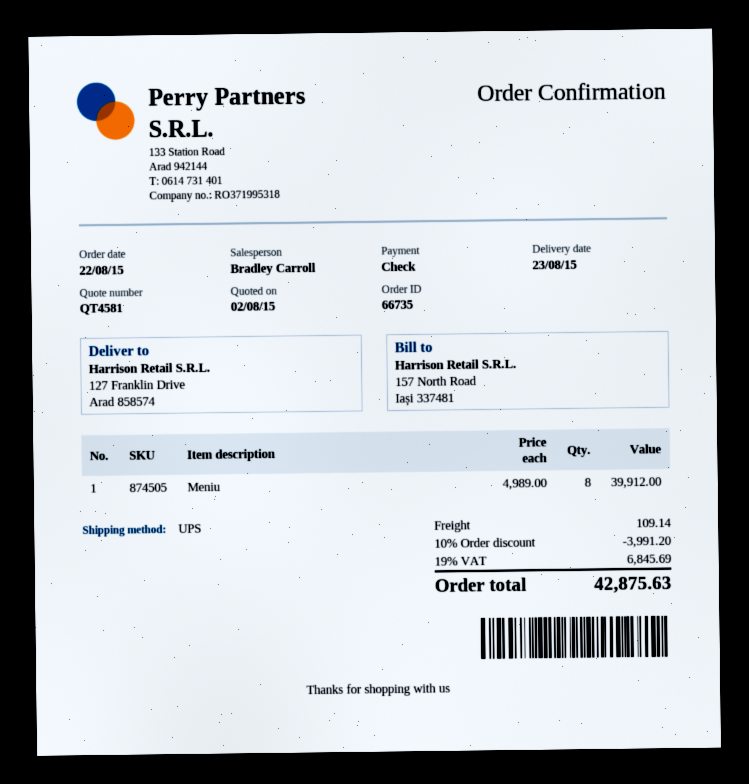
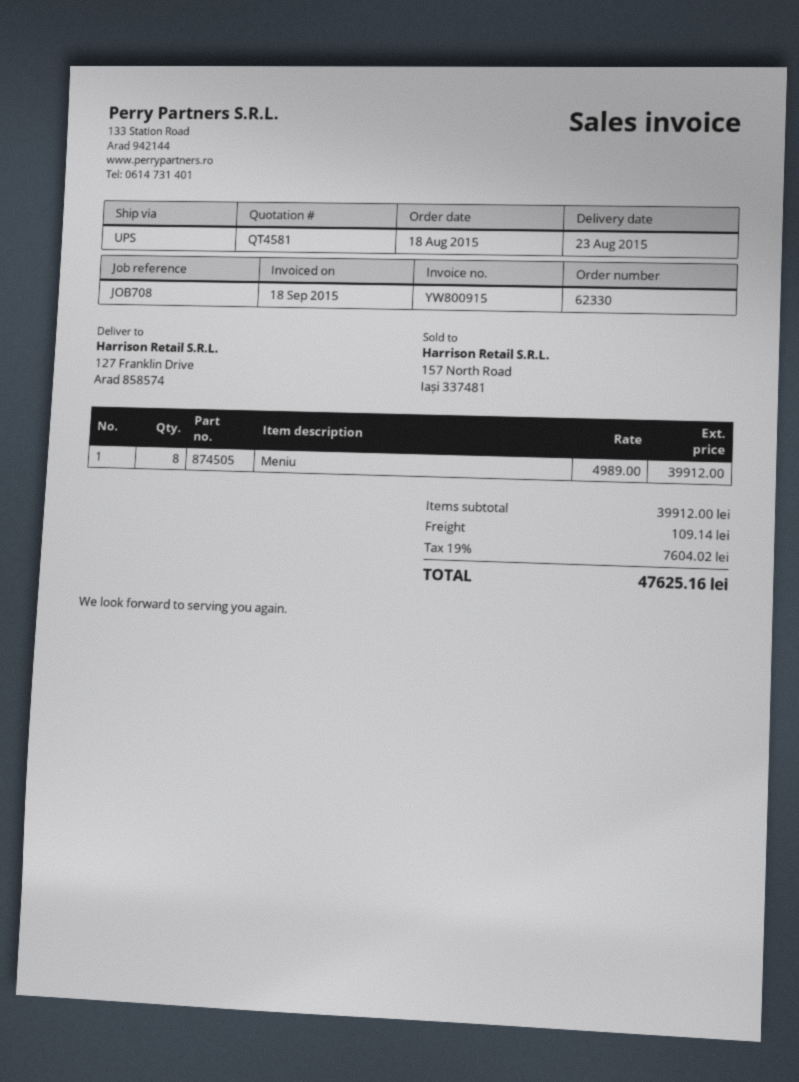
order number: 66735 -> 62330
order date: 2015-08-22 -> 2015-08-18
discount: 10% = 3991.20 -> none
tax: 19% = 6845.69 -> 19% = 7604.02
total: 42875.63 -> 47625.16

